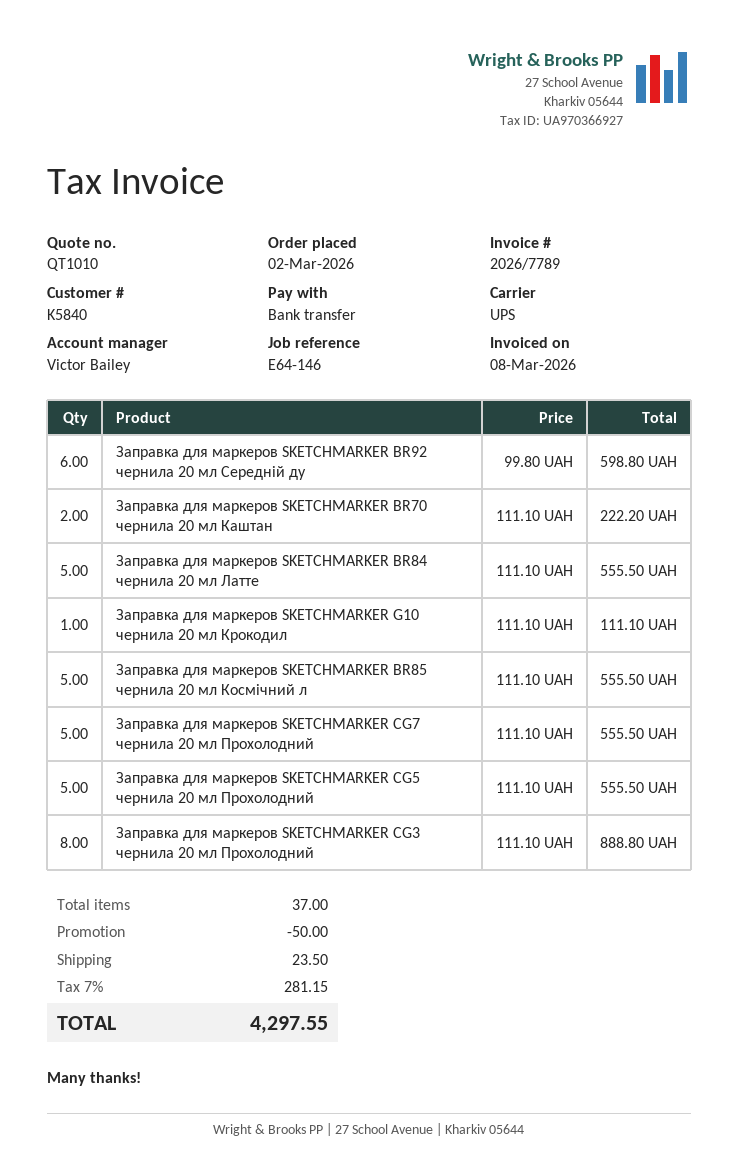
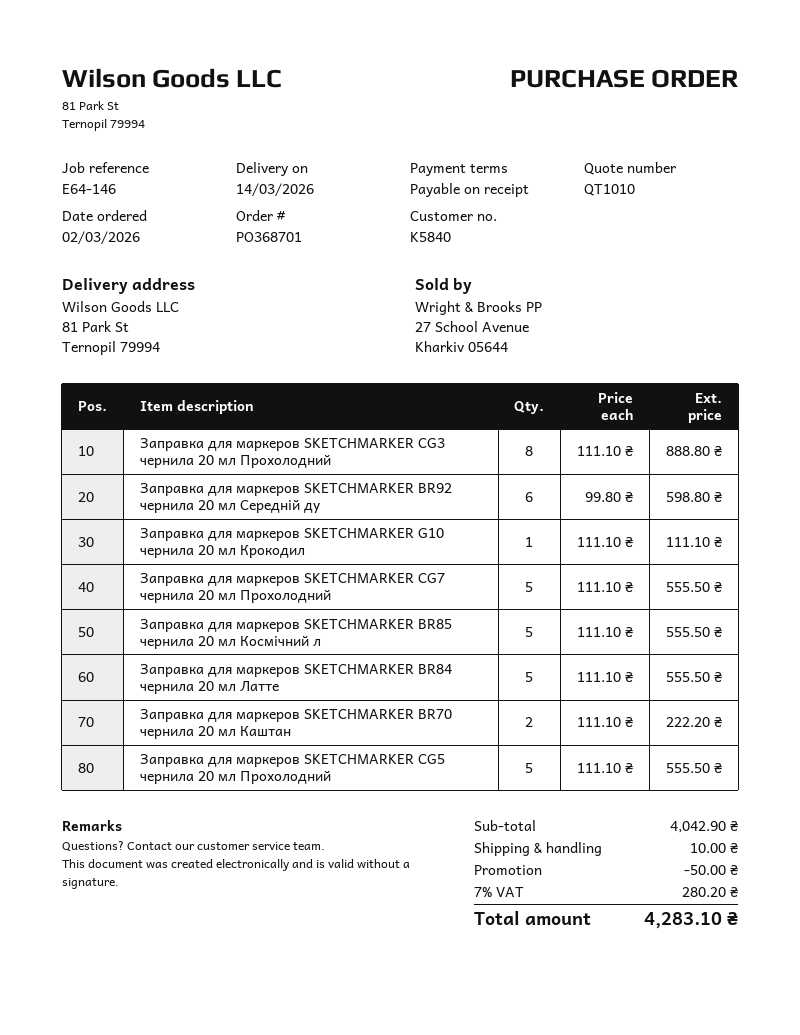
shipping: 23.50 -> 10.00
tax: 7% = 281.15 -> 7% = 280.20
total: 4297.55 -> 4283.10

